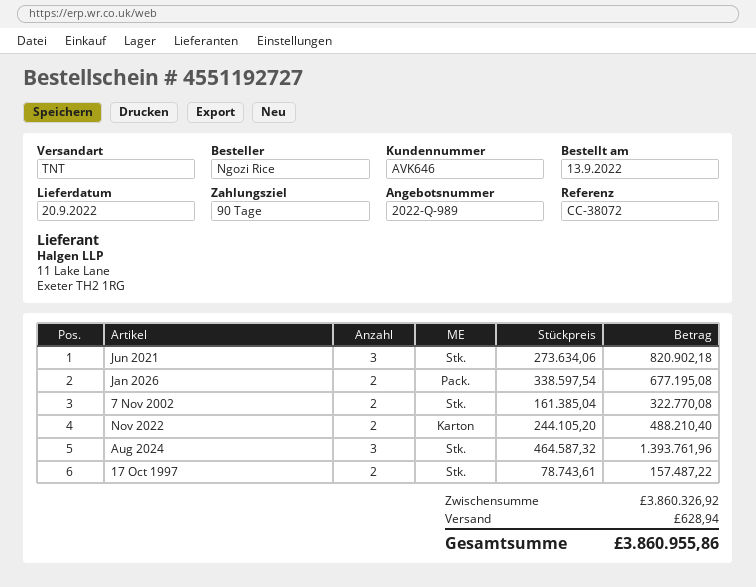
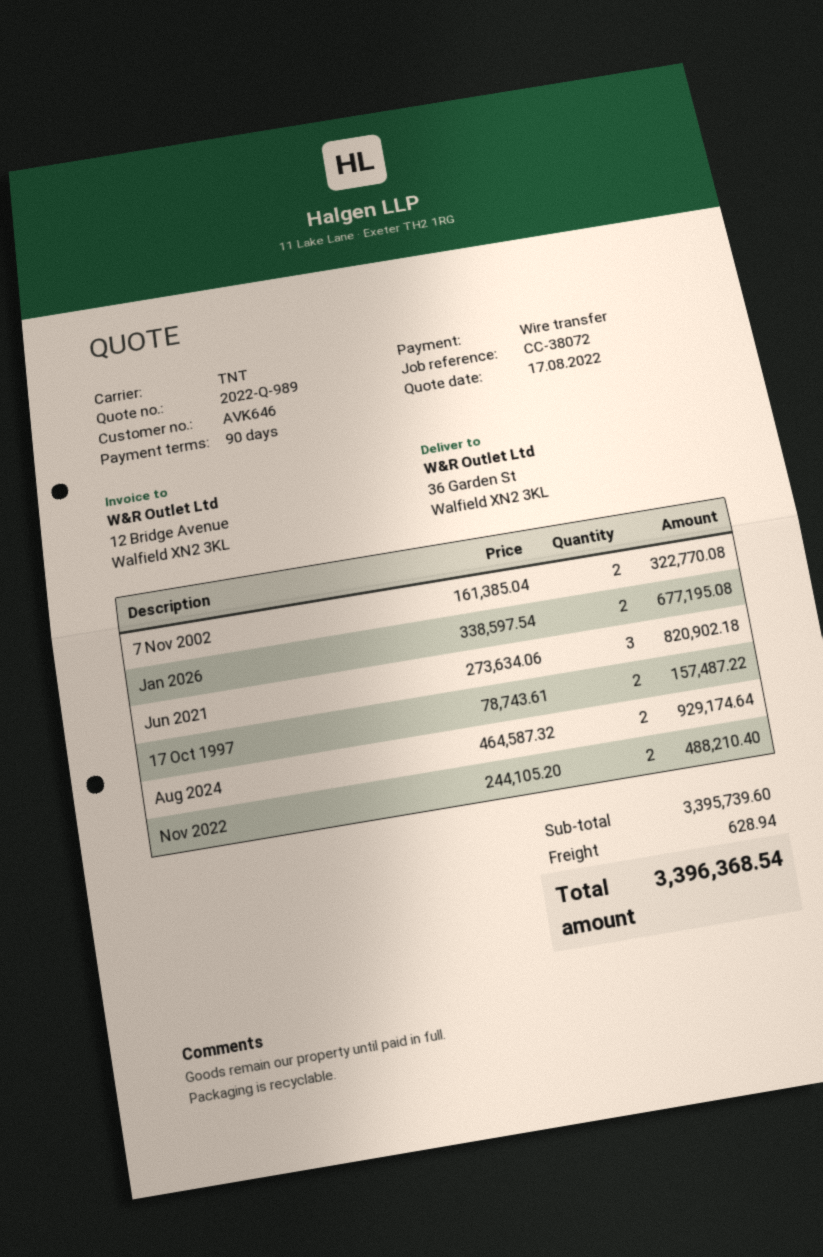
Aug 2024: 3 x 464587.32 = 1393761.96 -> 2 x 464587.32 = 929174.64
subtotal: 3860326.92 -> 3395739.60
total: 3860955.86 -> 3396368.54

